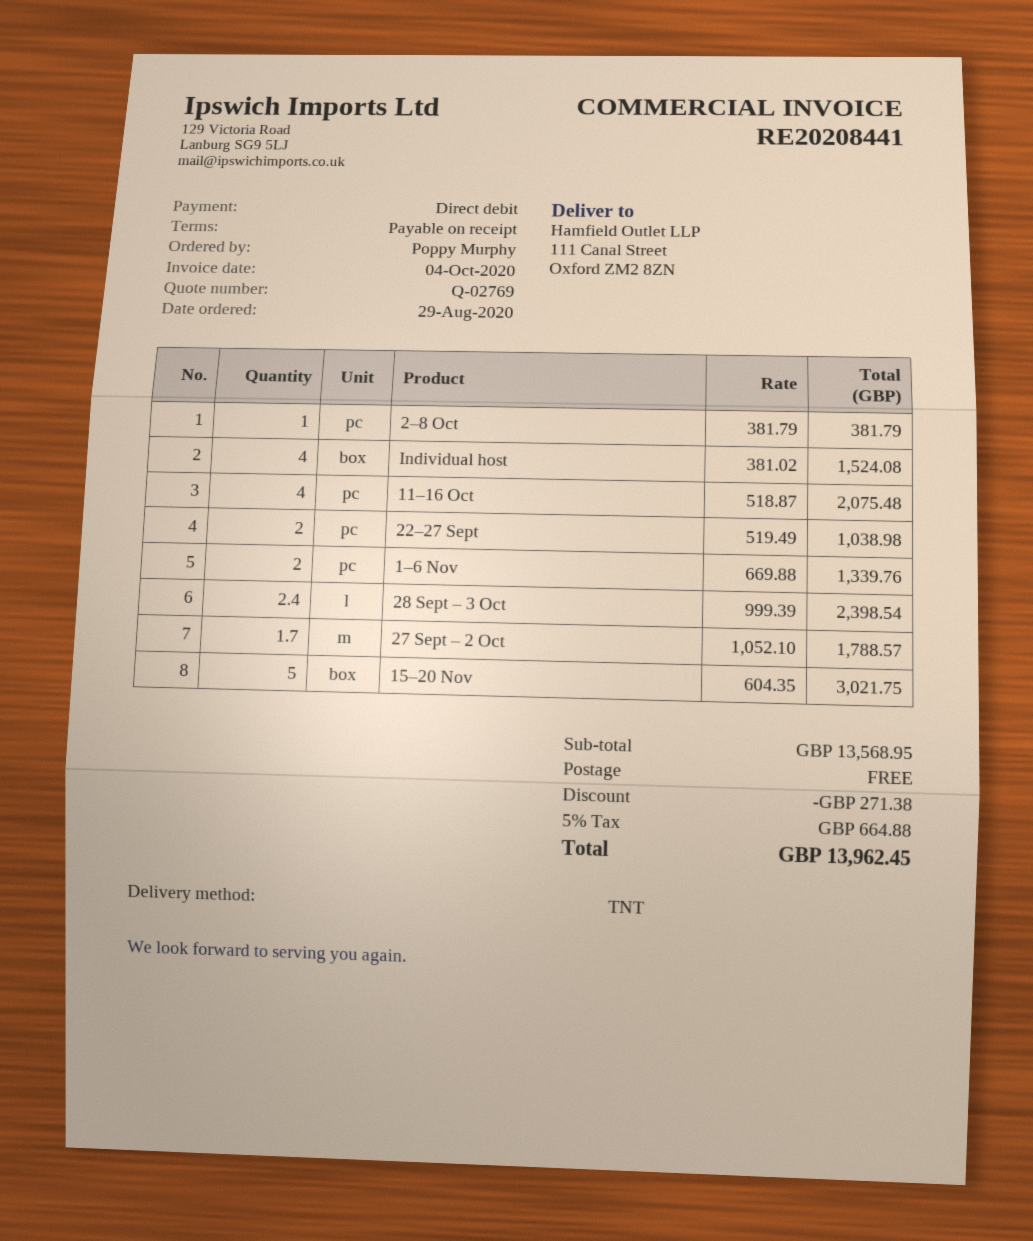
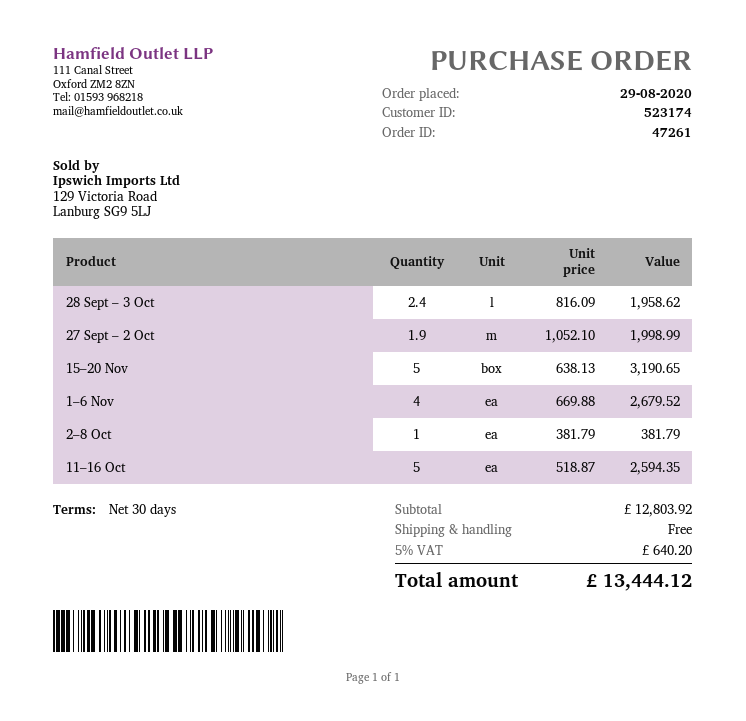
payment terms: on receipt -> 30 days
Individual host: 4 x 381.02 = 1524.08 -> none
11–16 Oct: 4 x 518.87 = 2075.48 -> 5 x 518.87 = 2594.35
22–27 Sept: 2 x 519.49 = 1038.98 -> none
1–6 Nov: 2 x 669.88 = 1339.76 -> 4 x 669.88 = 2679.52
28 Sept – 3 Oct: 2.4 x 999.39 = 2398.54 -> 2.4 x 816.09 = 1958.62
27 Sept – 2 Oct: 1.7 x 1052.10 = 1788.57 -> 1.9 x 1052.10 = 1998.99
15–20 Nov: 5 x 604.35 = 3021.75 -> 5 x 638.13 = 3190.65
subtotal: 13568.95 -> 12803.92
discount: 271.38 -> none
tax: 5% = 664.88 -> 5% = 640.20
total: 13962.45 -> 13444.12

